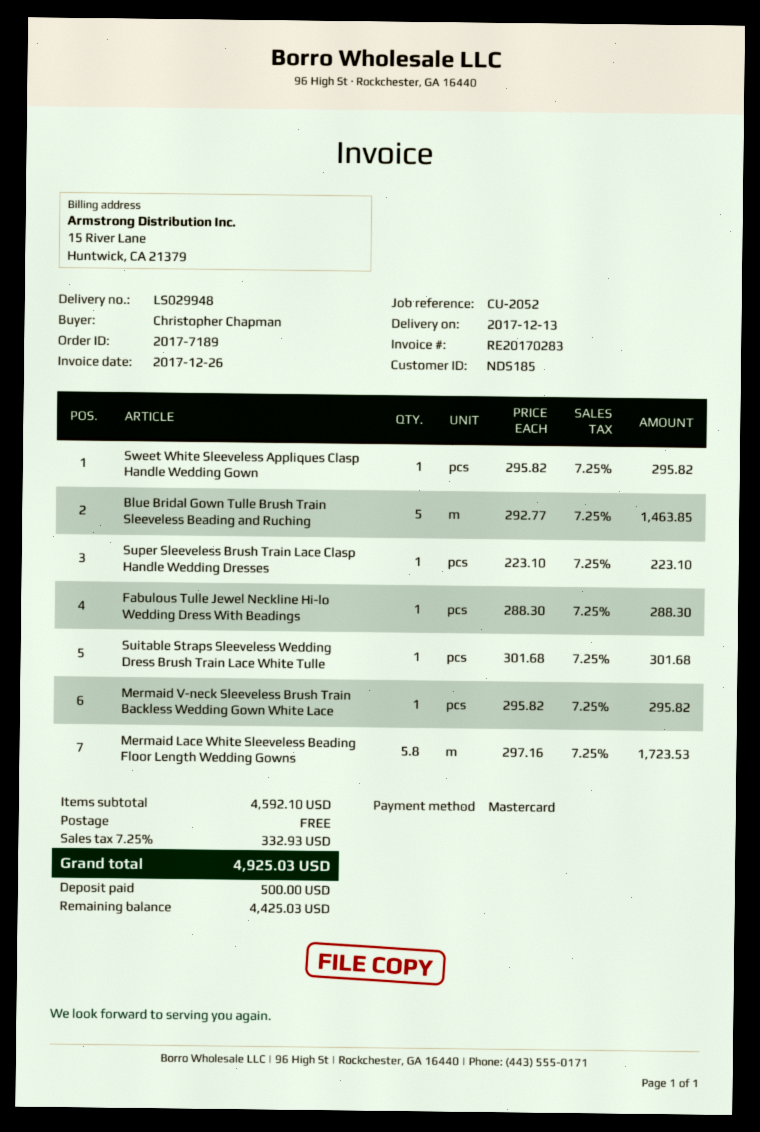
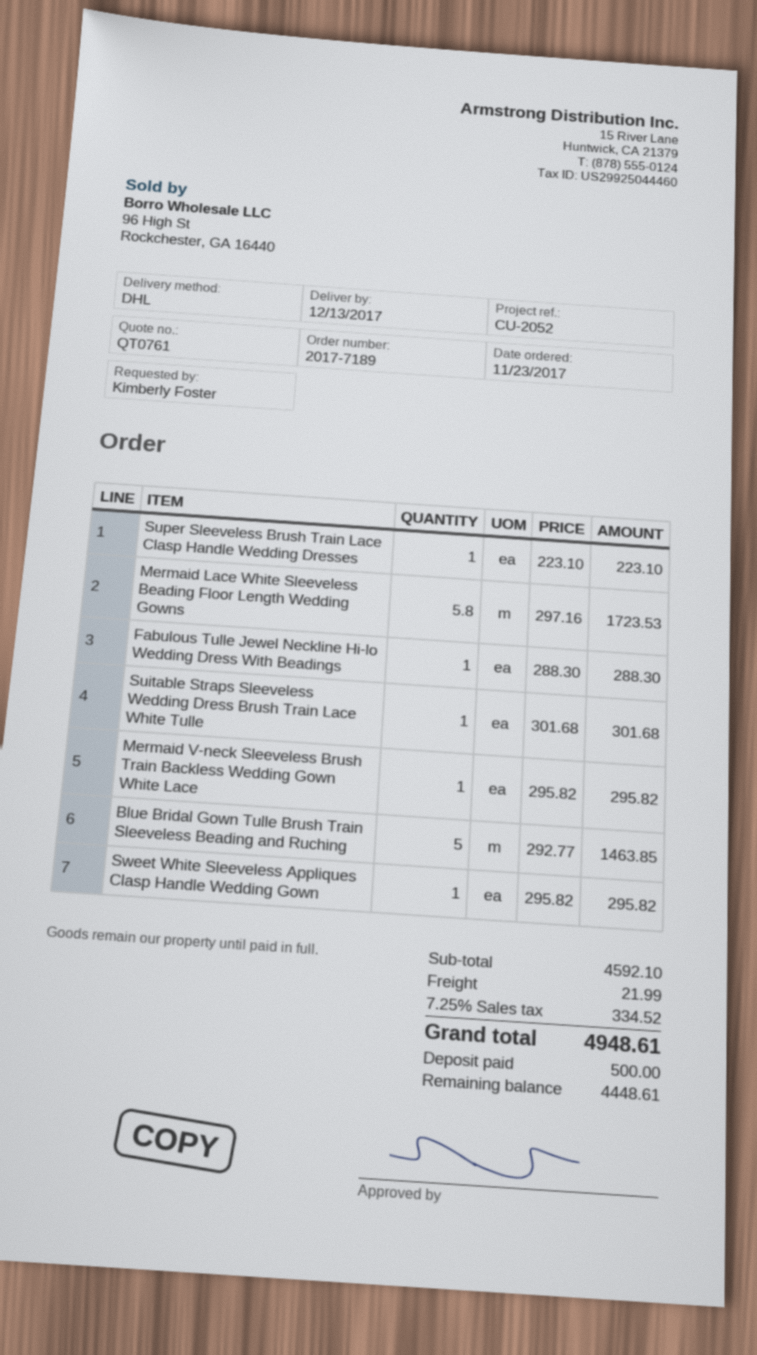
ordered by: Christopher Chapman -> Kimberly Foster
shipping: 0.00 -> 21.99
tax: 7.25% = 332.93 -> 7.25% = 334.52
total: 4925.03 -> 4948.61
balance: 4425.03 -> 4448.61

